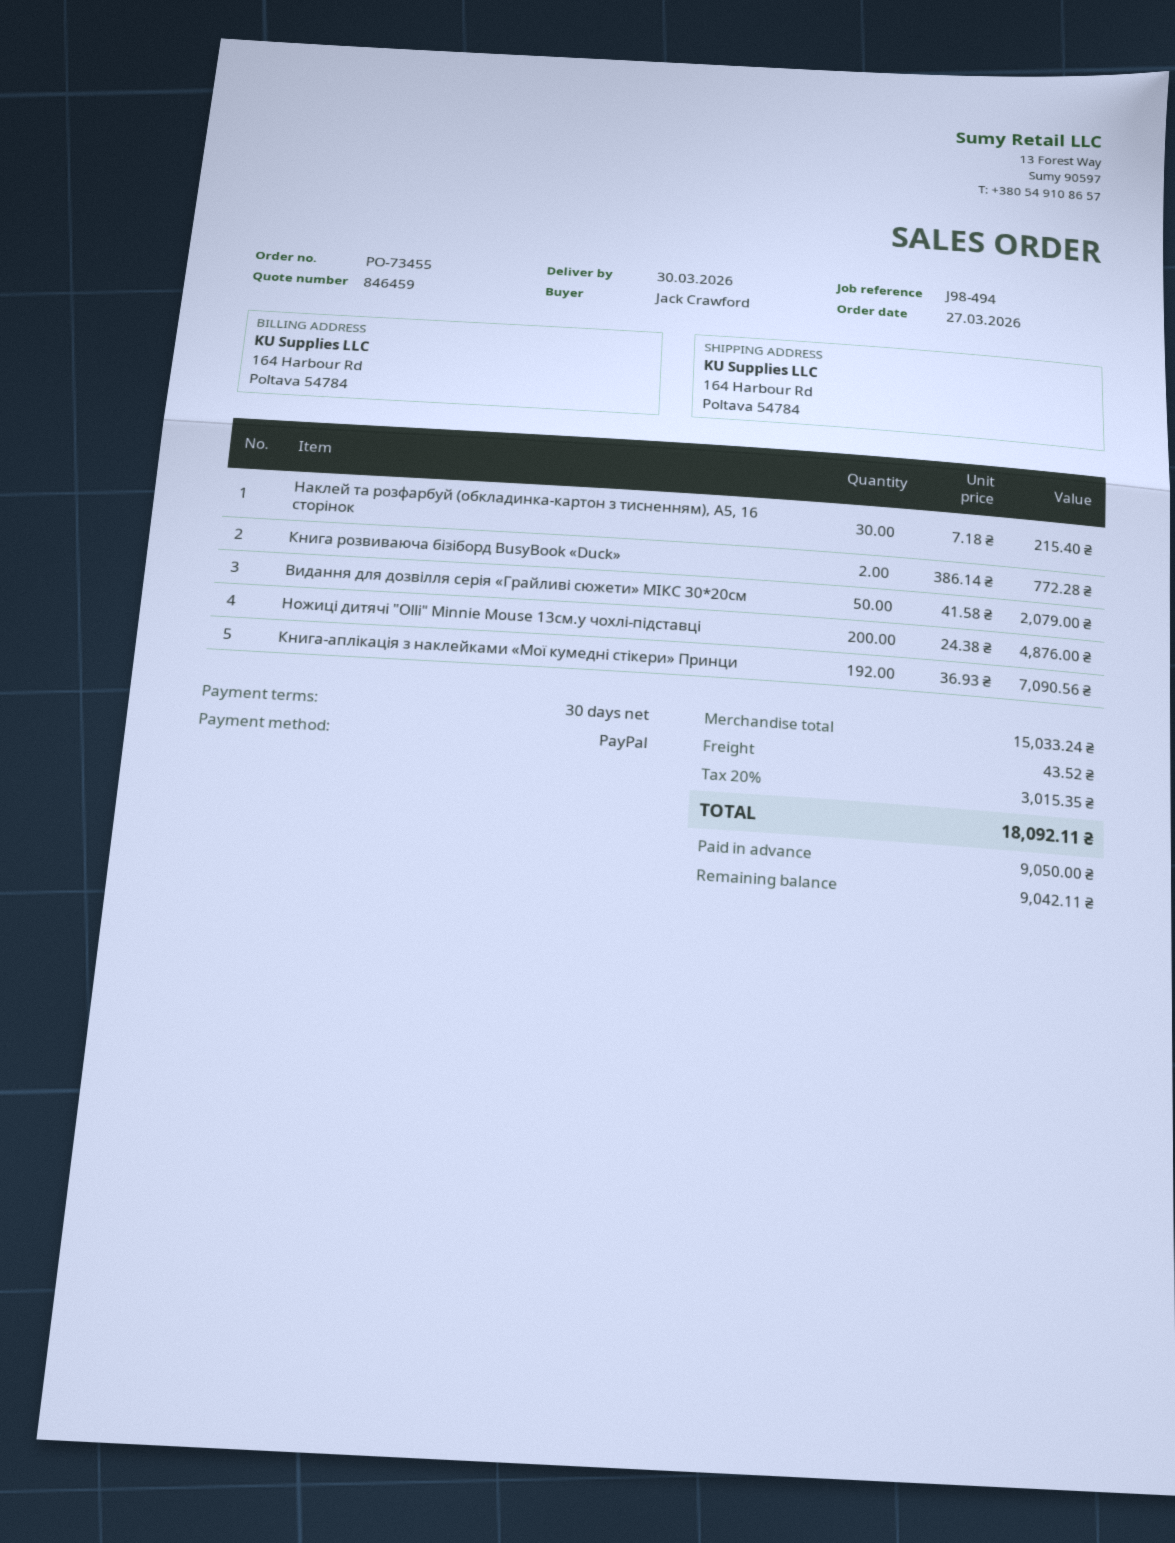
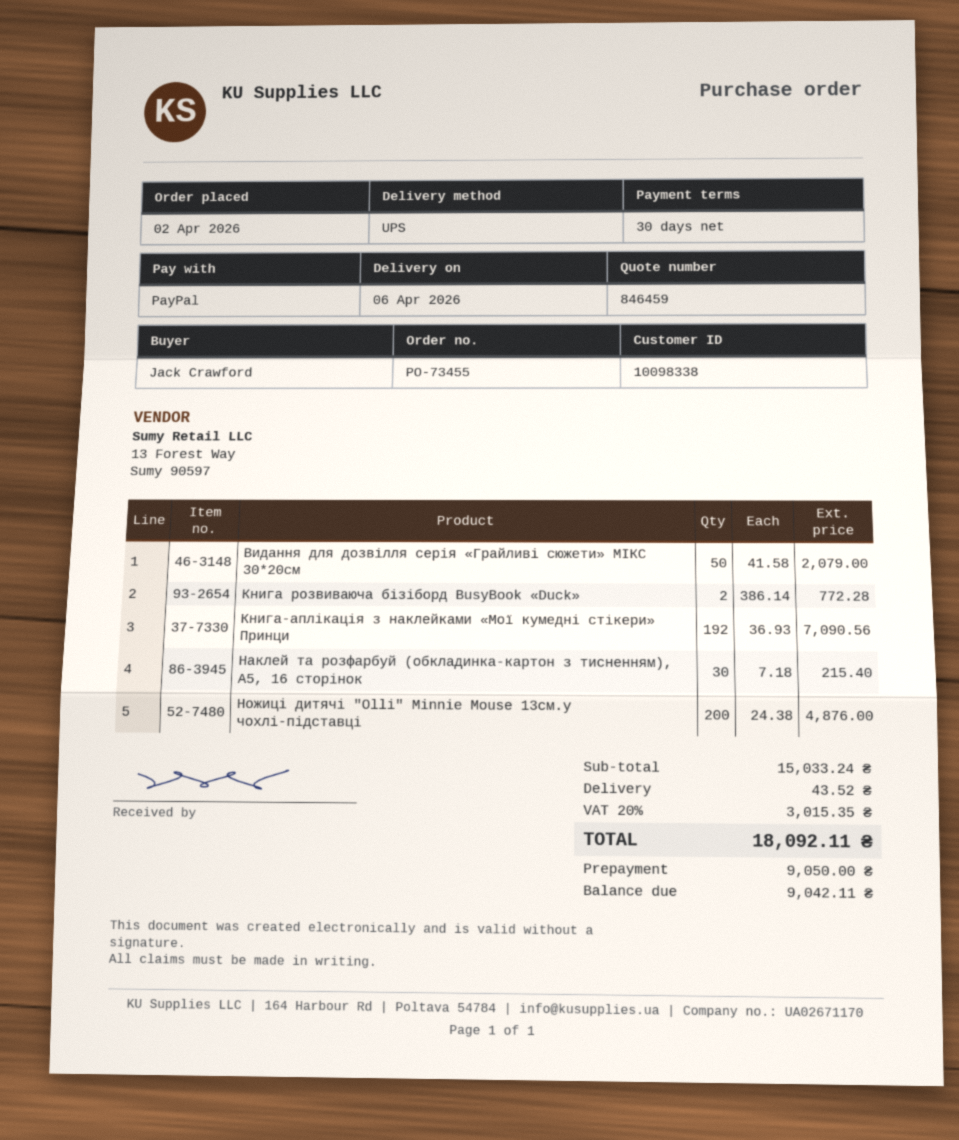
order date: 2026-03-27 -> 2026-04-02
delivery date: 2026-03-30 -> 2026-04-06

